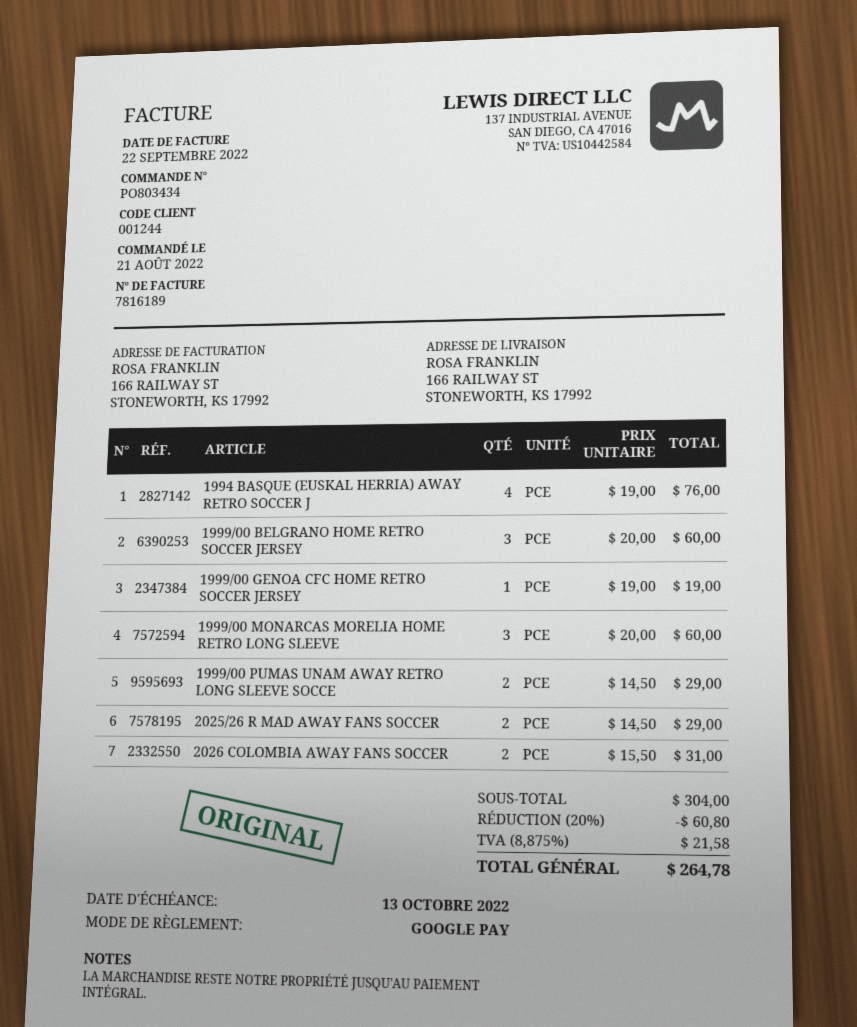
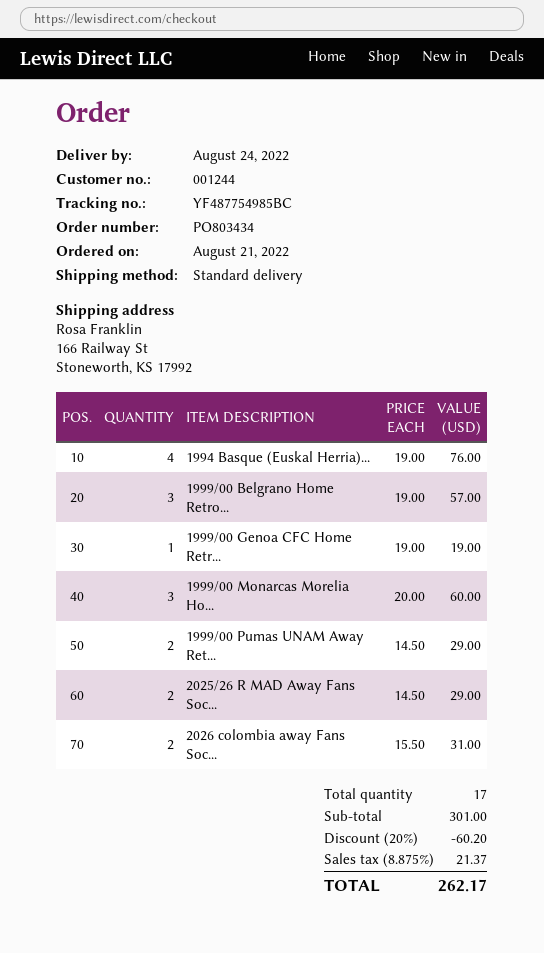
1999/00 BELGRANO HOME RETRO SOCCER JERSEY: 3 x 20.00 = 60.00 -> 3 x 19.00 = 57.00
subtotal: 304.00 -> 301.00
discount: 20% = 60.80 -> 20% = 60.20
tax: 8.875% = 21.58 -> 8.875% = 21.37
total: 264.78 -> 262.17

